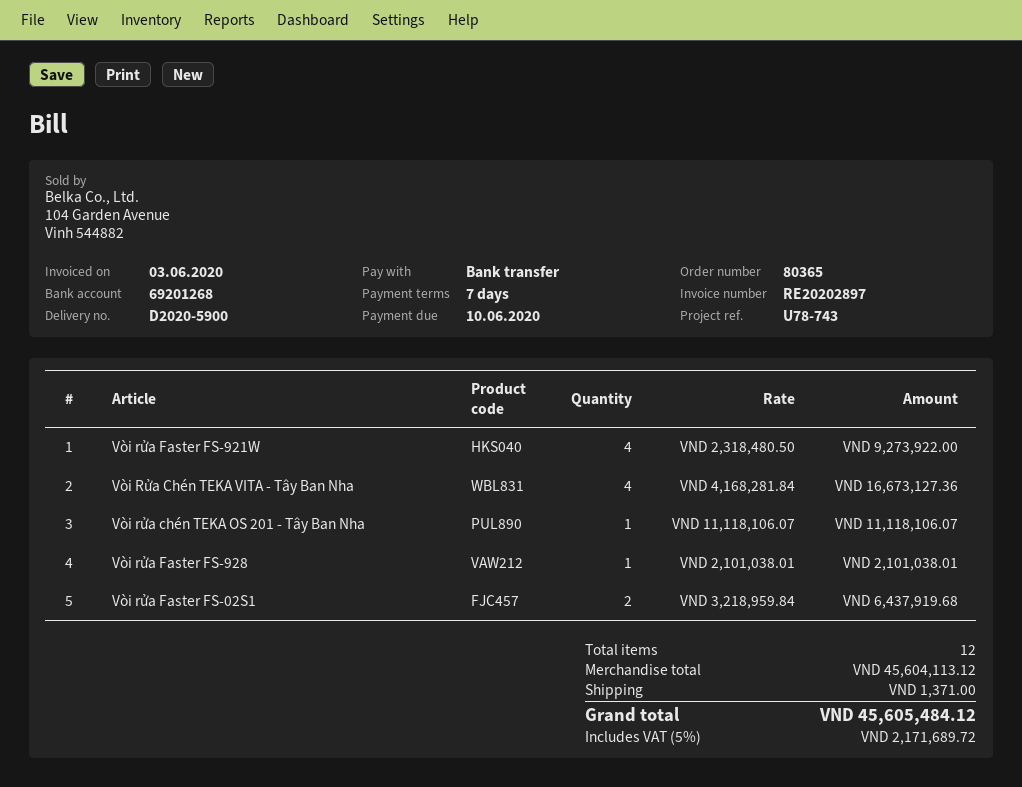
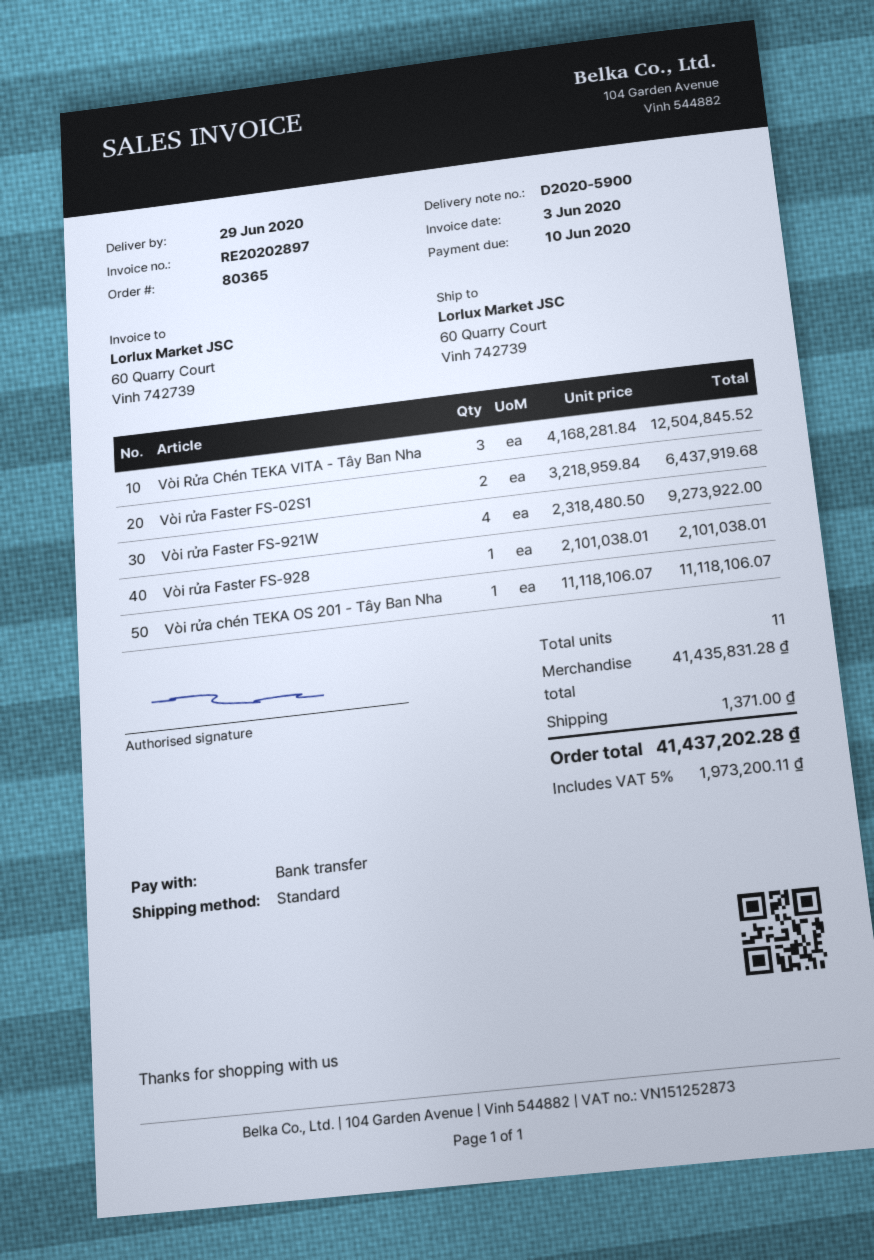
Vòi Rửa Chén TEKA VITA - Tây Ban Nha: 4 x 4168281.84 = 16673127.36 -> 3 x 4168281.84 = 12504845.52
total quantity: 12 -> 11
subtotal: 45604113.12 -> 41435831.28
tax: 5% = 2171689.72 -> 5% = 1973200.11
total: 45605484.12 -> 41437202.28

